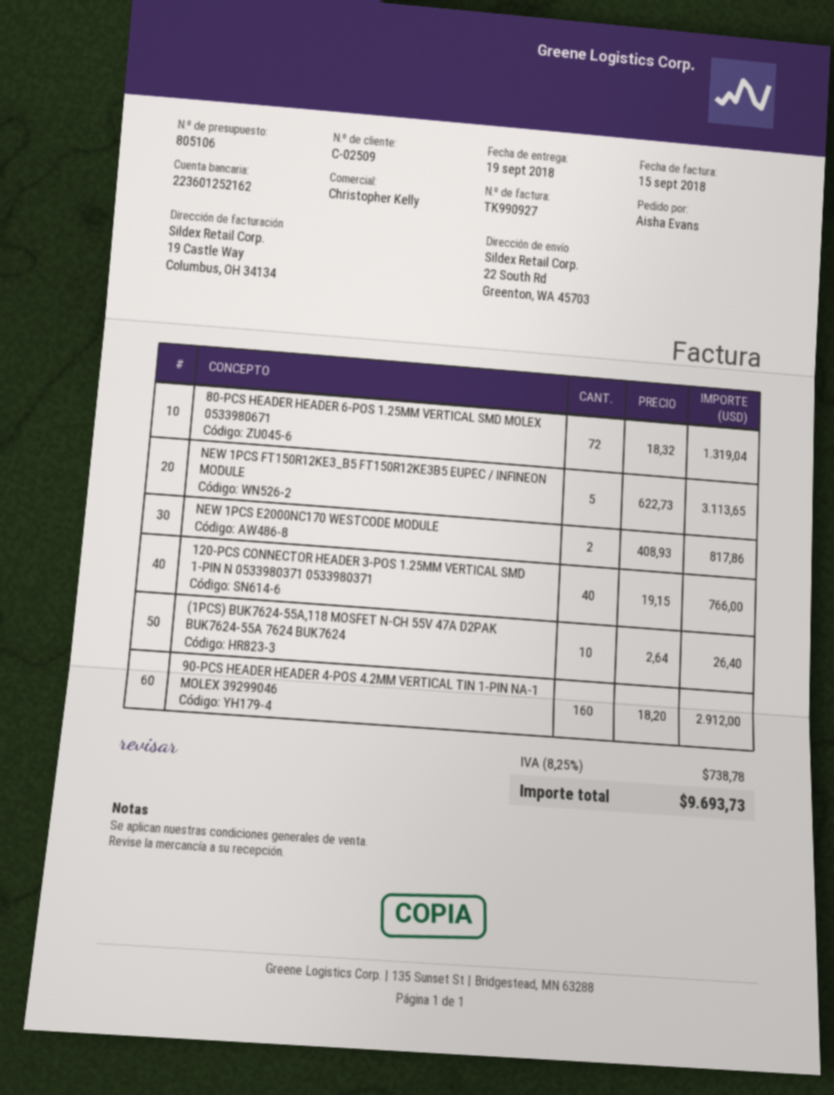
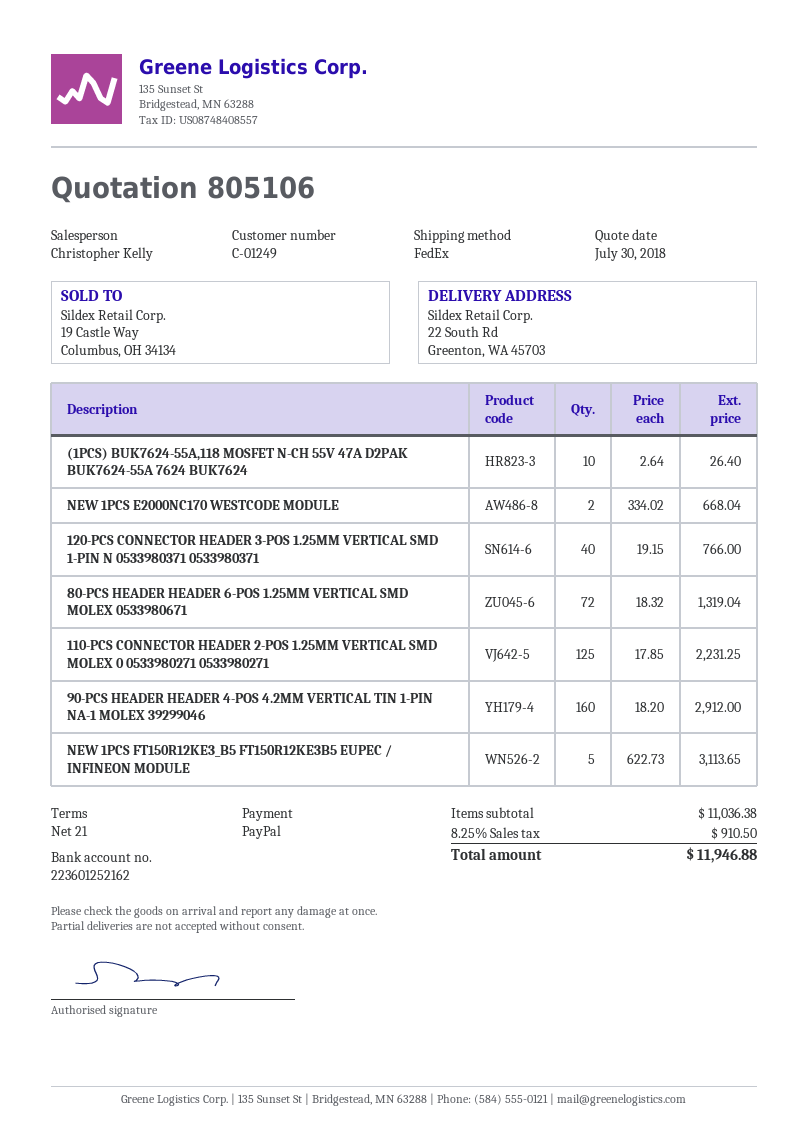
customer number: C-02509 -> C-01249
NEW 1PCS E2000NC170 WESTCODE MODULE: 2 x 408.93 = 817.86 -> 2 x 334.02 = 668.04
110-PCS CONNECTOR HEADER 2-POS 1.25MM VERTICAL SMD MOLEX 0 0533980271 0533980271: none -> 125 x 17.85 = 2231.25
tax: 8.25% = 738.78 -> 8.25% = 910.50
total: 9693.73 -> 11946.88

